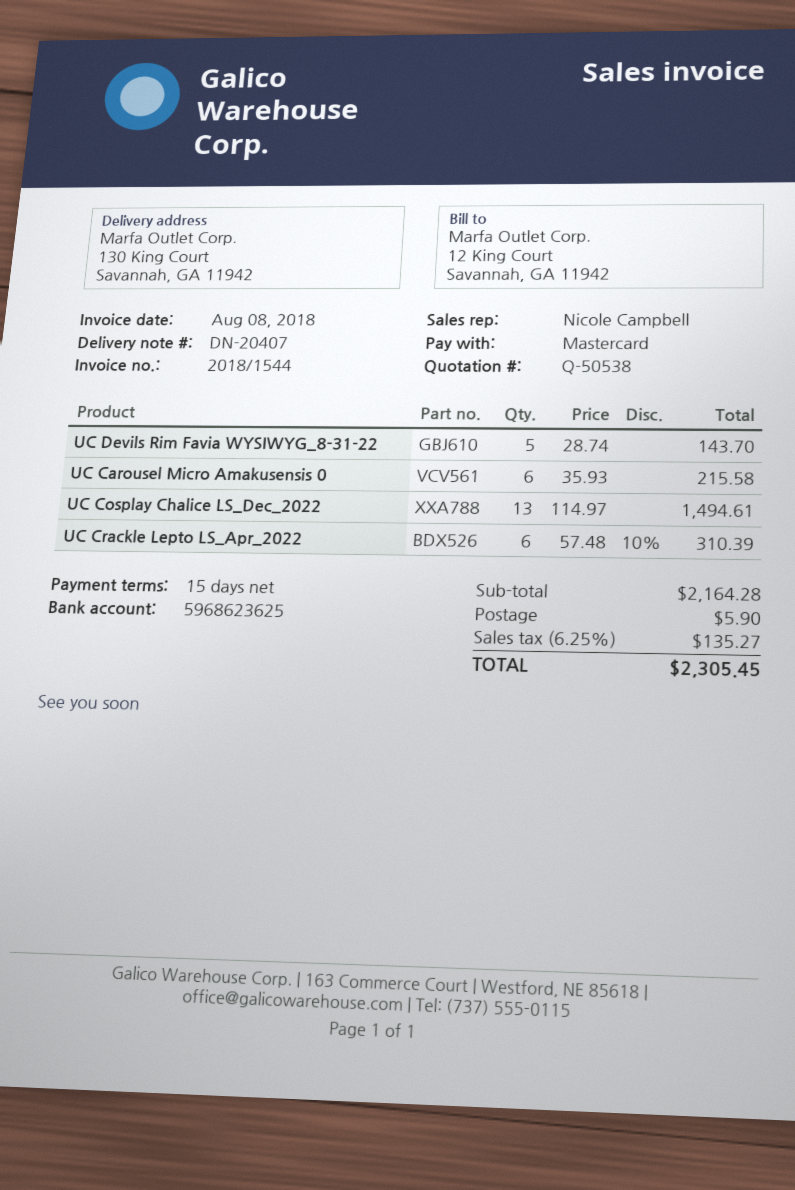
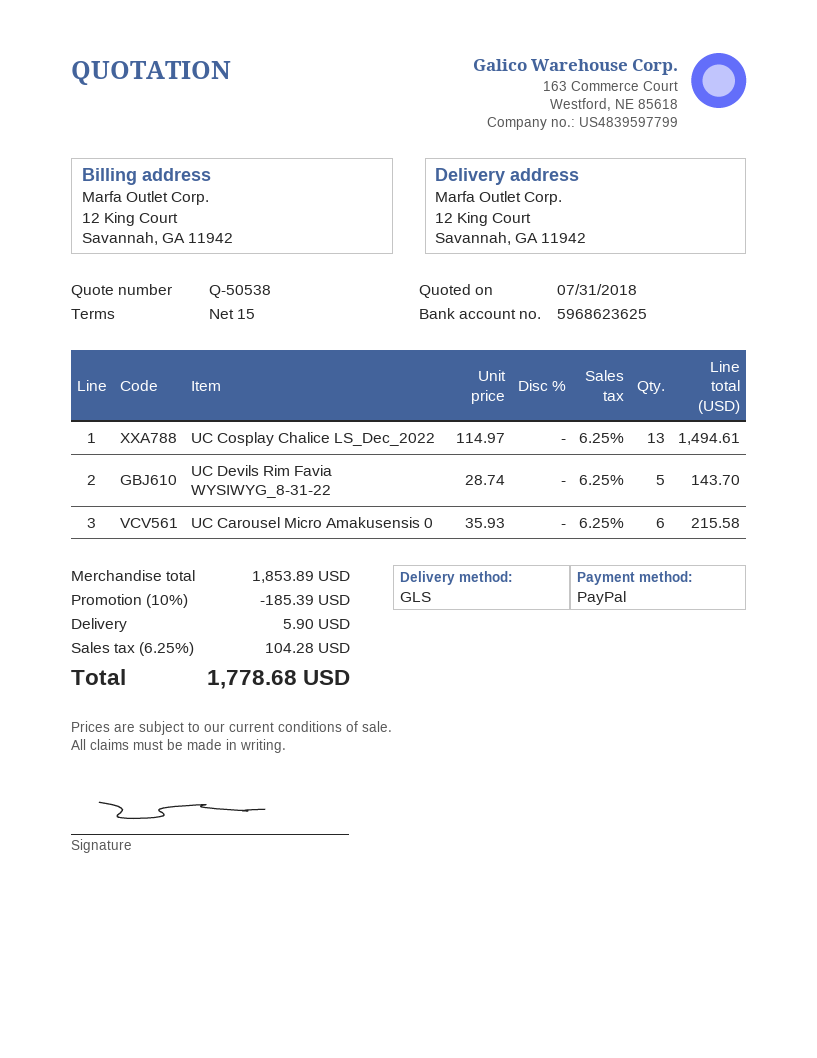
payment method: Mastercard -> PayPal
ship to: 130 King Court, Savannah, GA 11942 -> 12 King Court, Savannah, GA 11942
UC Crackle Lepto LS_Apr_2022: 6 x 57.48 - 10% = 310.39 -> none
subtotal: 2164.28 -> 1853.89
discount: none -> 10% = 185.39
tax: 6.25% = 135.27 -> 6.25% = 104.28
total: 2305.45 -> 1778.68

